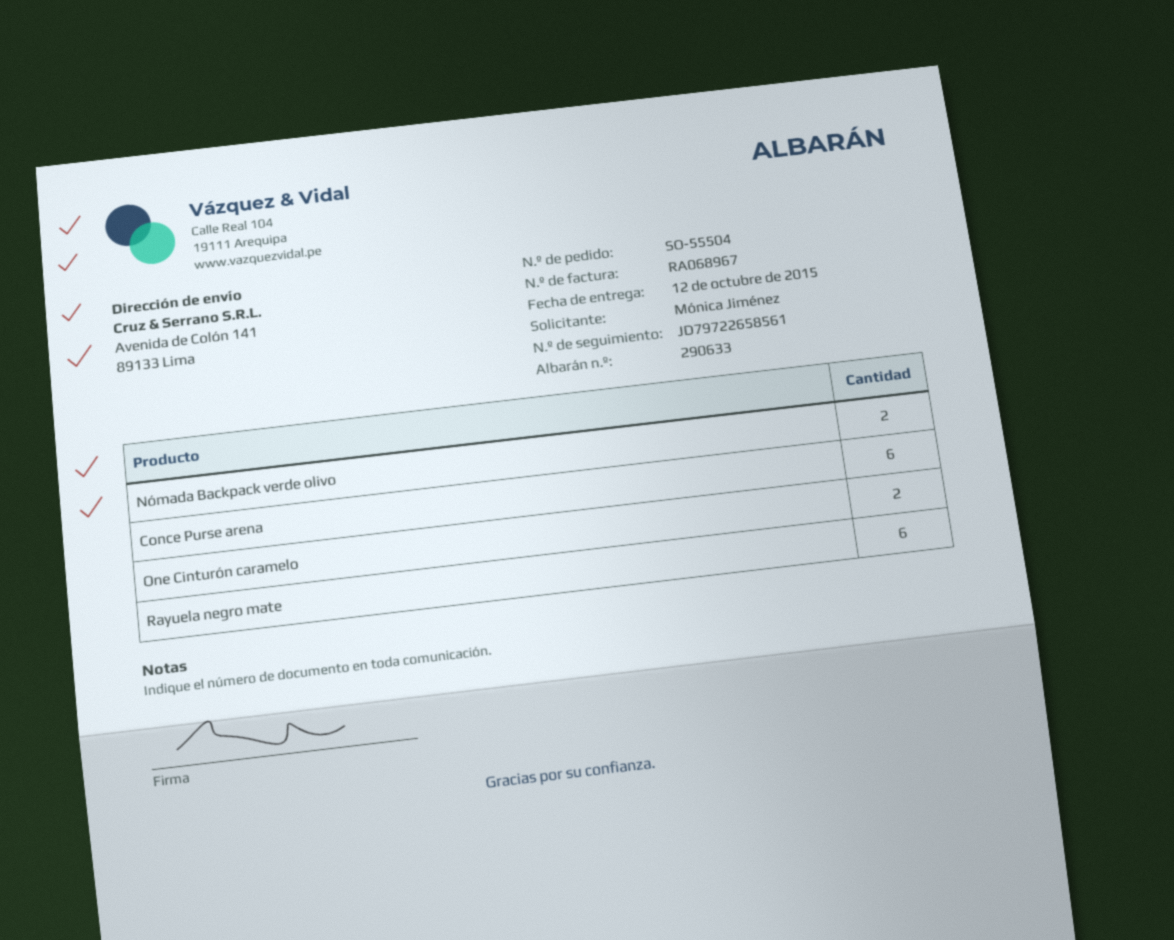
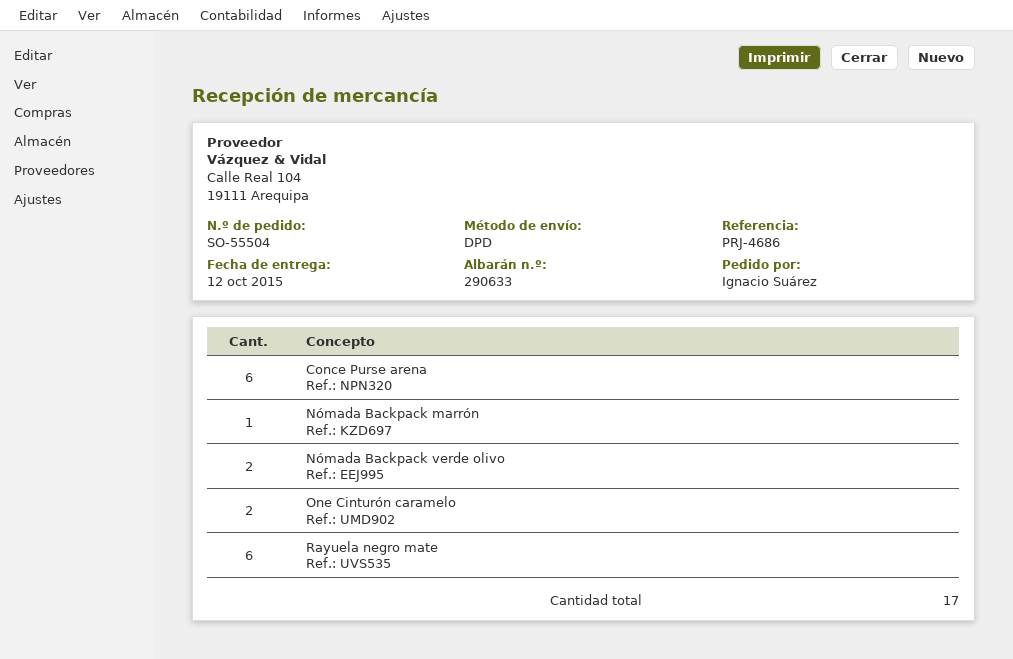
ordered by: Mónica Jiménez -> Ignacio Suárez
Nómada Backpack marrón: none -> 1

